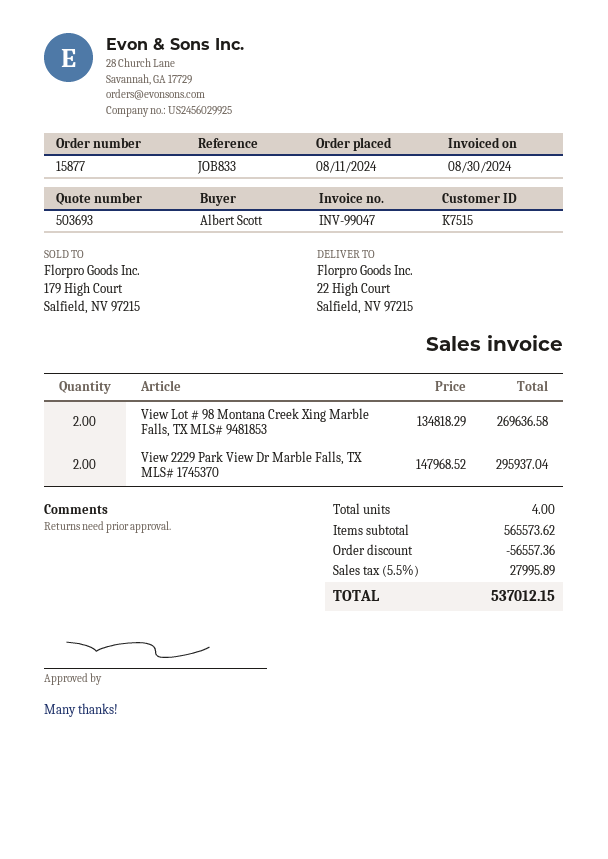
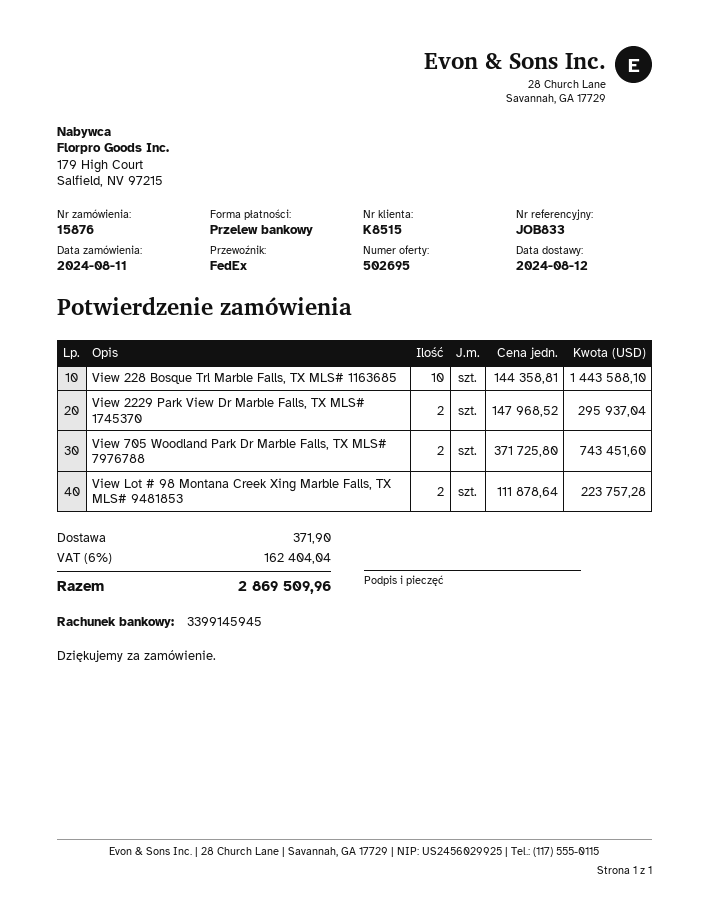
quote number: 503693 -> 502695
order number: 15877 -> 15876
customer number: K7515 -> K8515
View Lot # 98 Montana Creek Xing Marble Falls, TX MLS# 9481853: 2 x 134818.29 = 269636.58 -> 2 x 111878.64 = 223757.28
View 228 Bosque Trl Marble Falls, TX MLS# 1163685: none -> 10 x 144358.81 = 1443588.10
View 705 Woodland Park Dr Marble Falls, TX MLS# 7976788: none -> 2 x 371725.80 = 743451.60
discount: 56557.36 -> none
shipping: none -> 371.90
tax: 5.5% = 27995.89 -> 6% = 162404.04
total: 537012.15 -> 2869509.96

